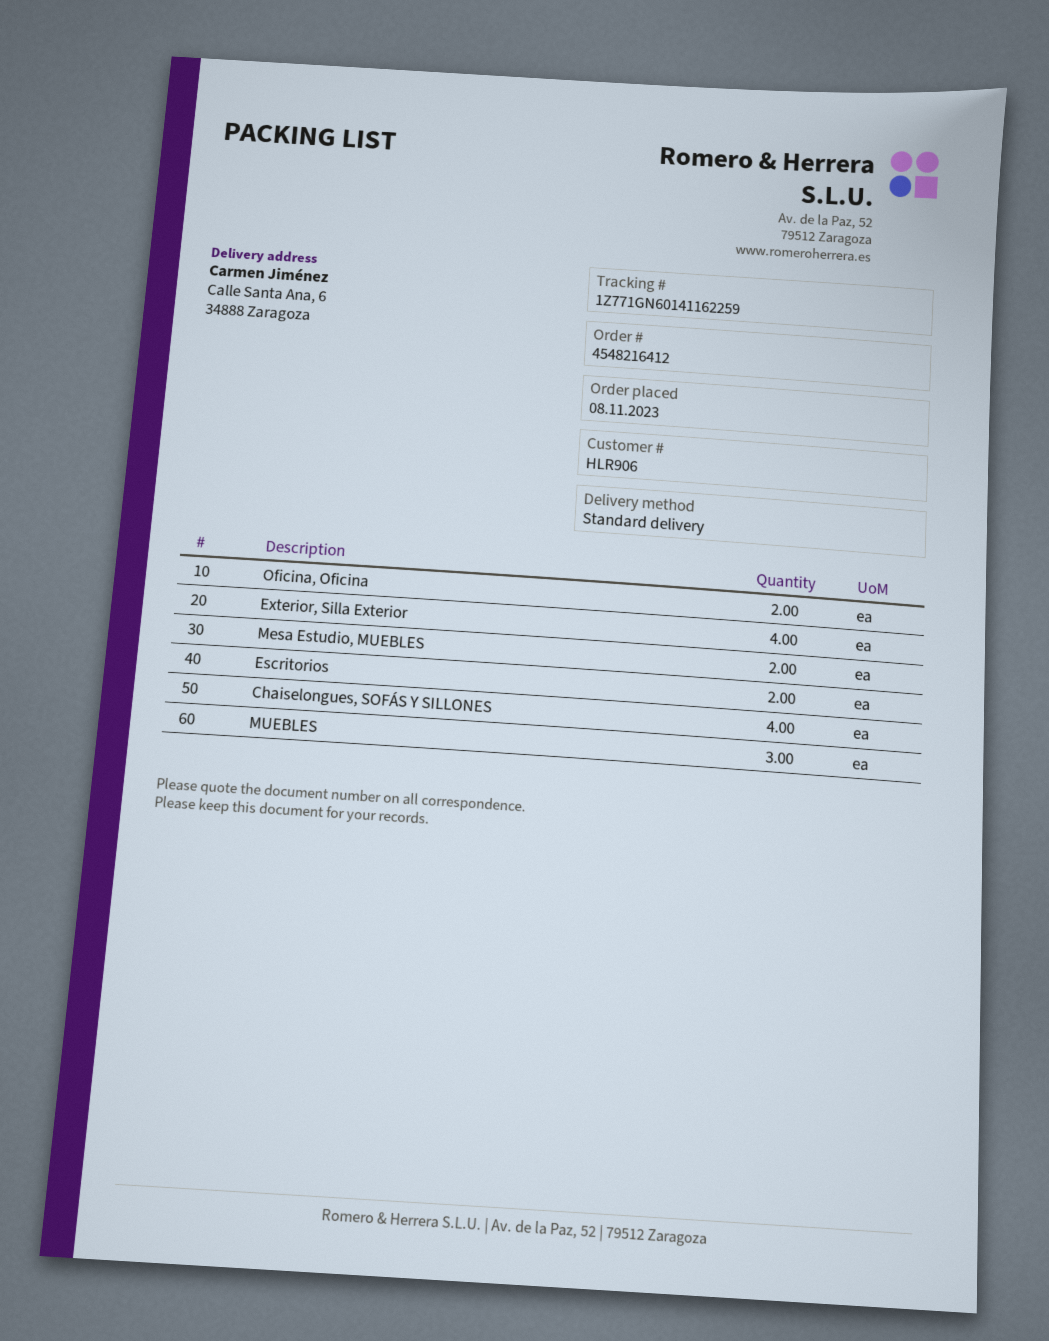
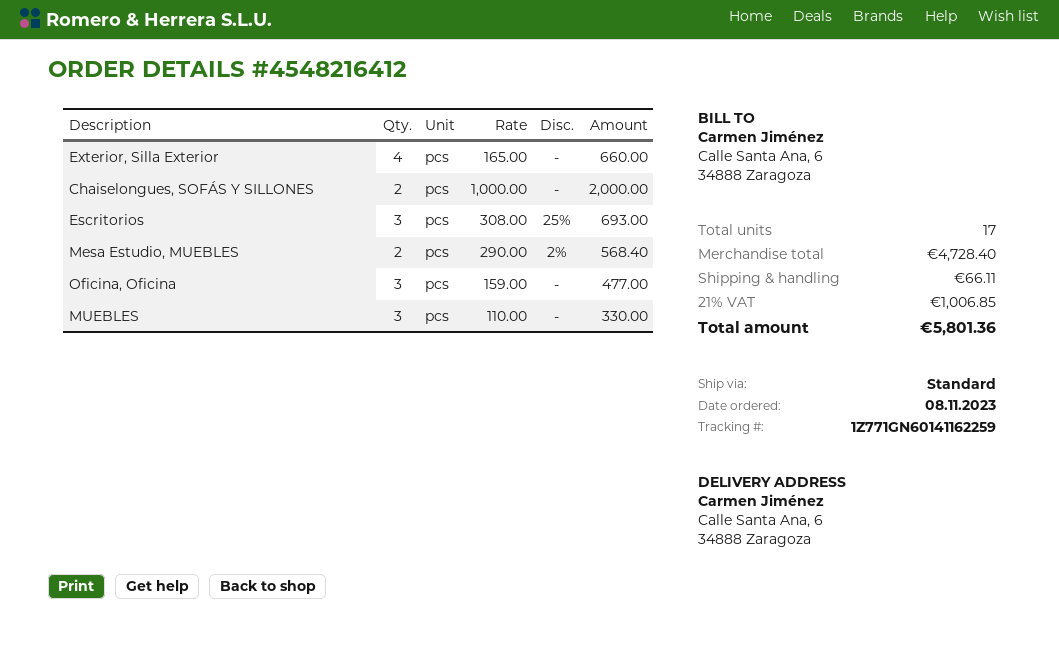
Oficina, Oficina: 2 -> 3
Escritorios: 2 -> 3
Chaiselongues, SOFÁS Y SILLONES: 4 -> 2

